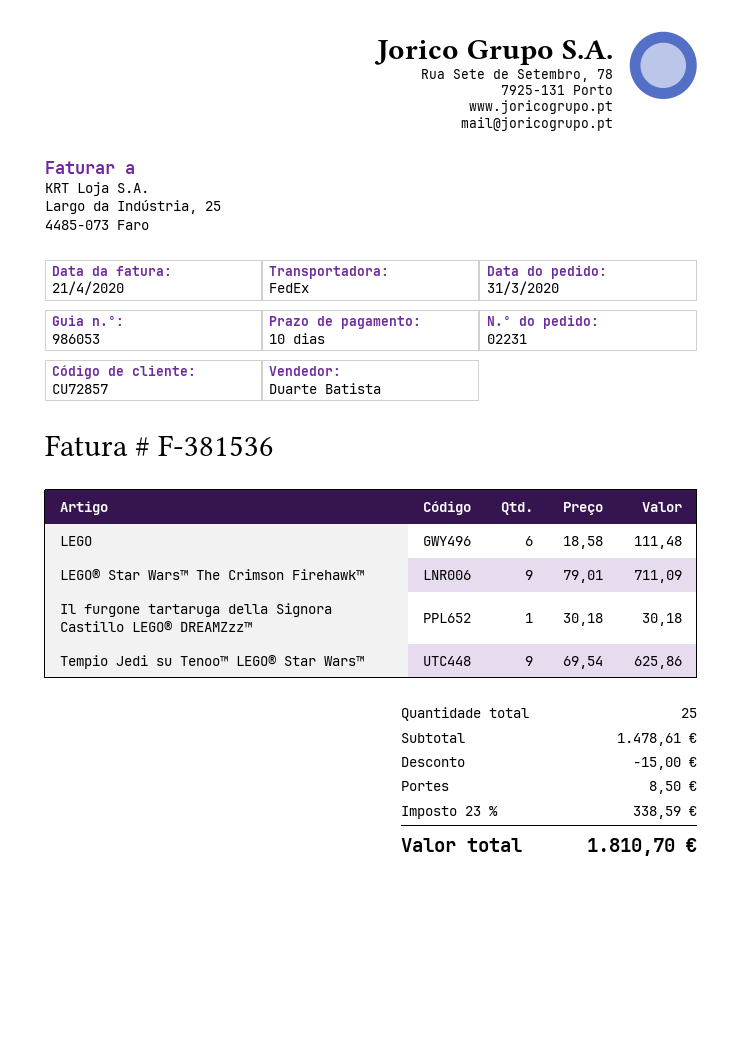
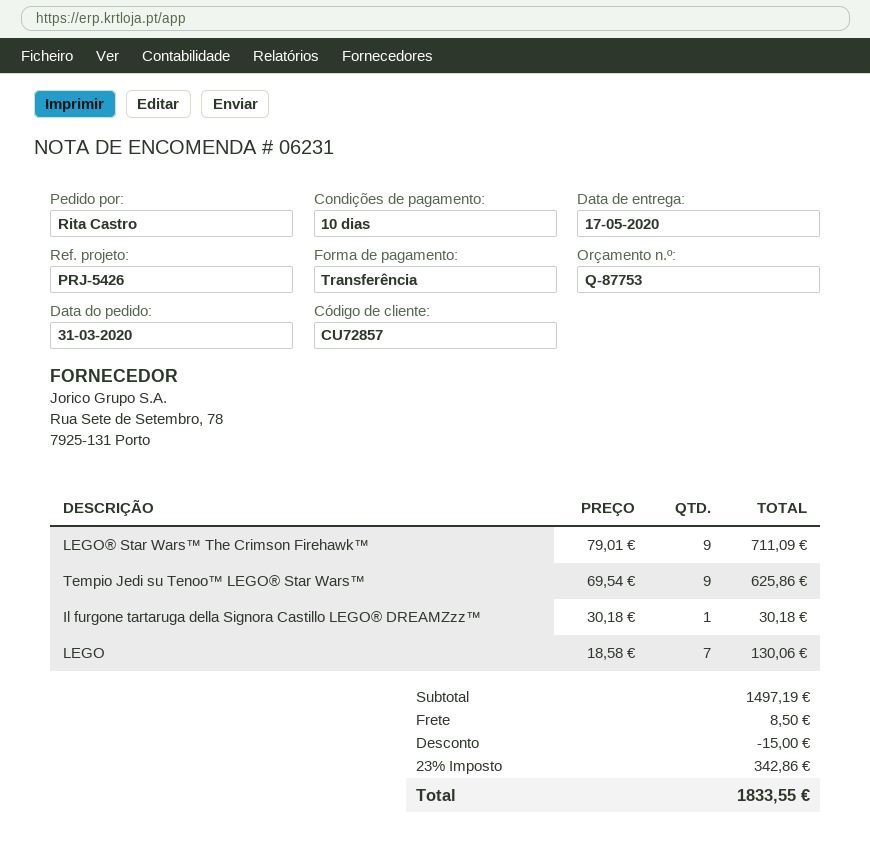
order number: 02231 -> 06231
LEGO: 6 x 18.58 = 111.48 -> 7 x 18.58 = 130.06
subtotal: 1478.61 -> 1497.19
tax: 23% = 338.59 -> 23% = 342.86
total: 1810.70 -> 1833.55

